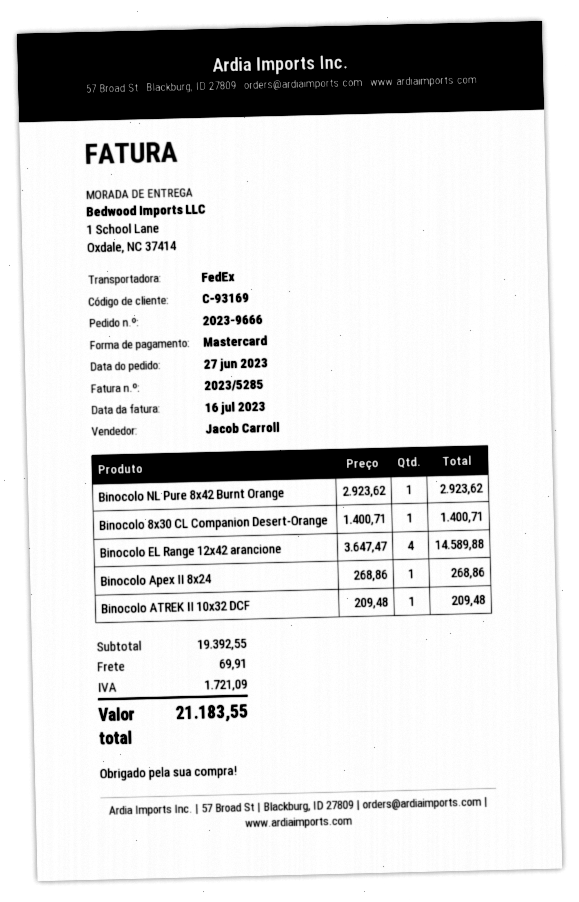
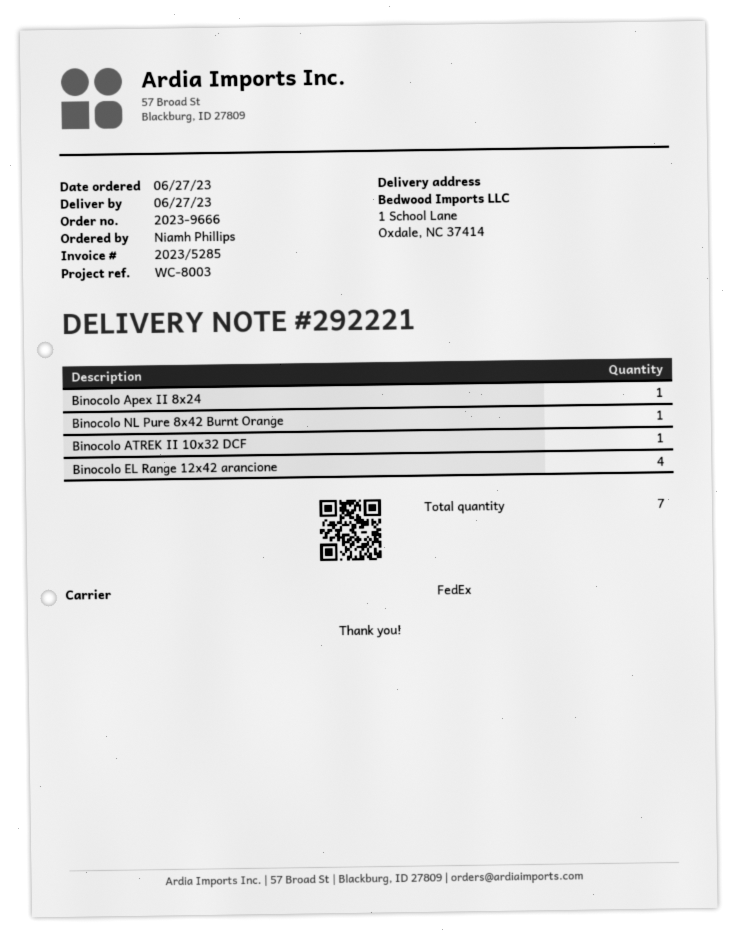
Binocolo 8x30 CL Companion Desert-Orange: 1 -> none

